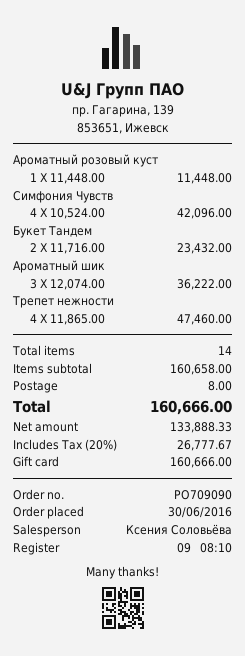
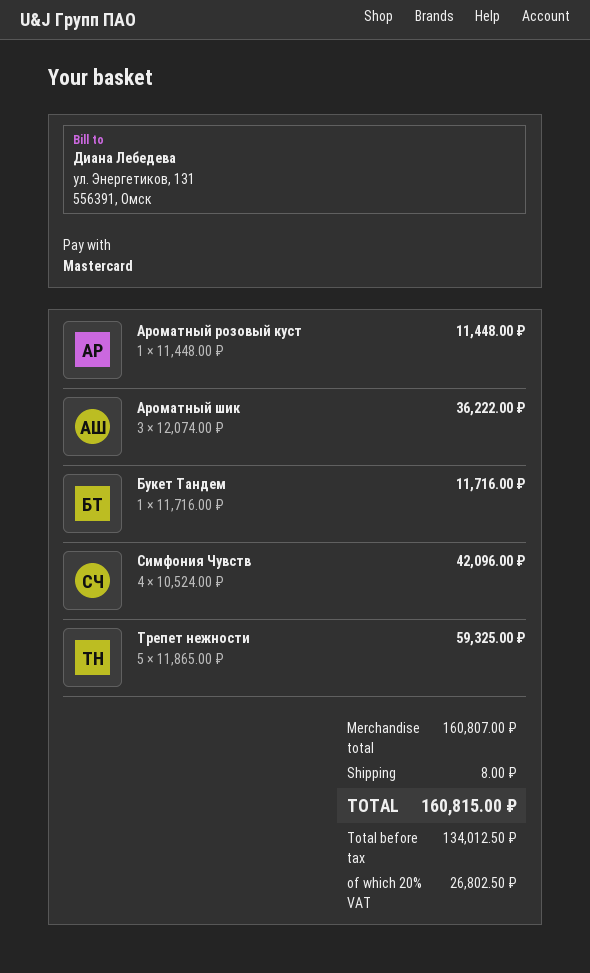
payment method: gift card -> Mastercard
Букет Тандем: 2 x 11716.00 = 23432.00 -> 1 x 11716.00 = 11716.00
Трепет нежности: 4 x 11865.00 = 47460.00 -> 5 x 11865.00 = 59325.00
subtotal: 160658.00 -> 160807.00
net: 133888.33 -> 134012.50
tax: 20% = 26777.67 -> 20% = 26802.50
total: 160666.00 -> 160815.00

